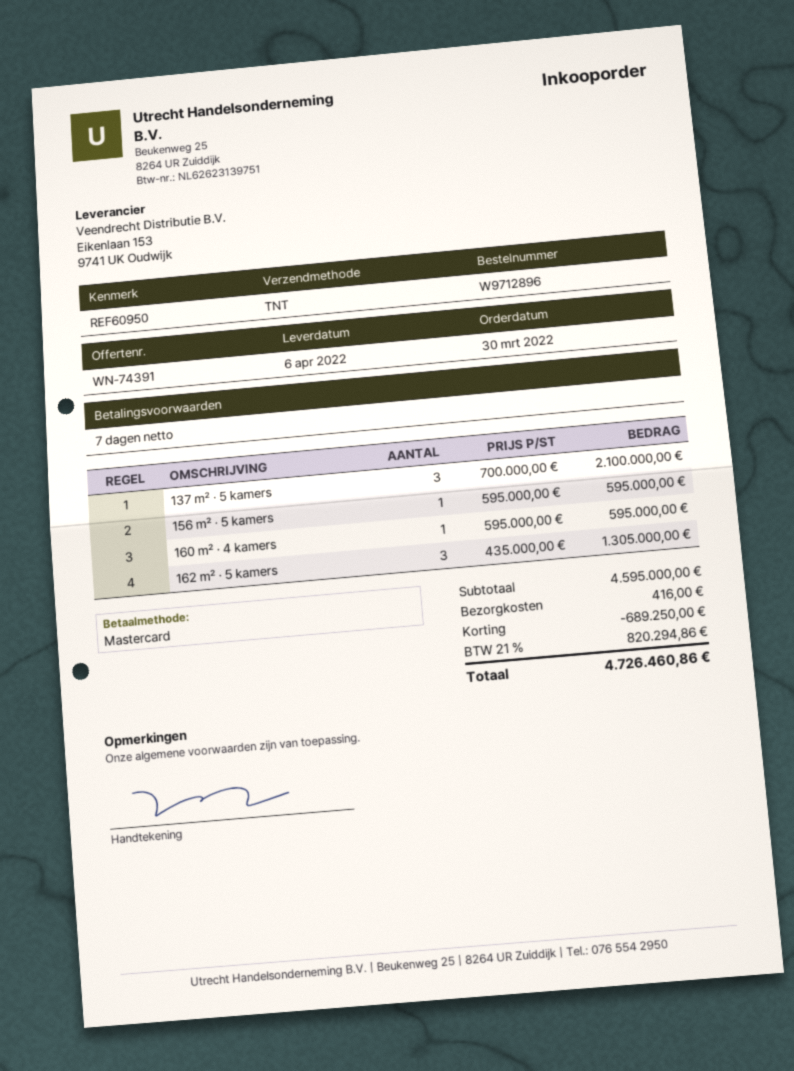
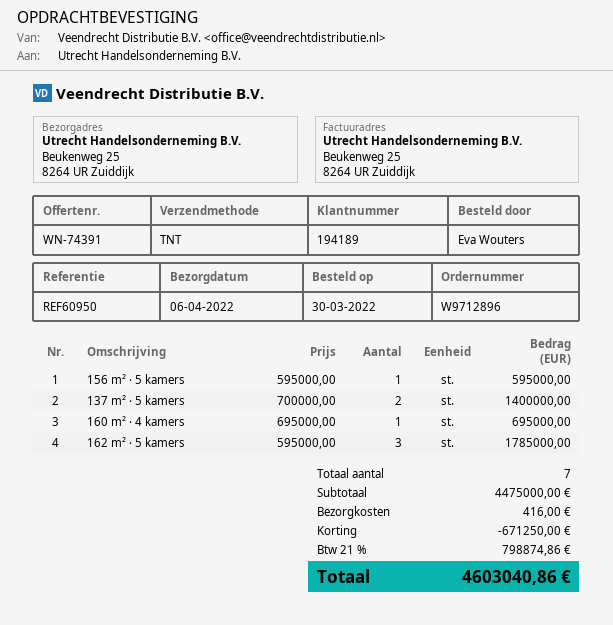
137 m² · 5 kamers: 3 x 700000.00 = 2100000.00 -> 2 x 700000.00 = 1400000.00
160 m² · 4 kamers: 1 x 595000.00 = 595000.00 -> 1 x 695000.00 = 695000.00
162 m² · 5 kamers: 3 x 435000.00 = 1305000.00 -> 3 x 595000.00 = 1785000.00
subtotal: 4595000.00 -> 4475000.00
discount: 689250.00 -> 671250.00
tax: 21% = 820294.86 -> 21% = 798874.86
total: 4726460.86 -> 4603040.86

